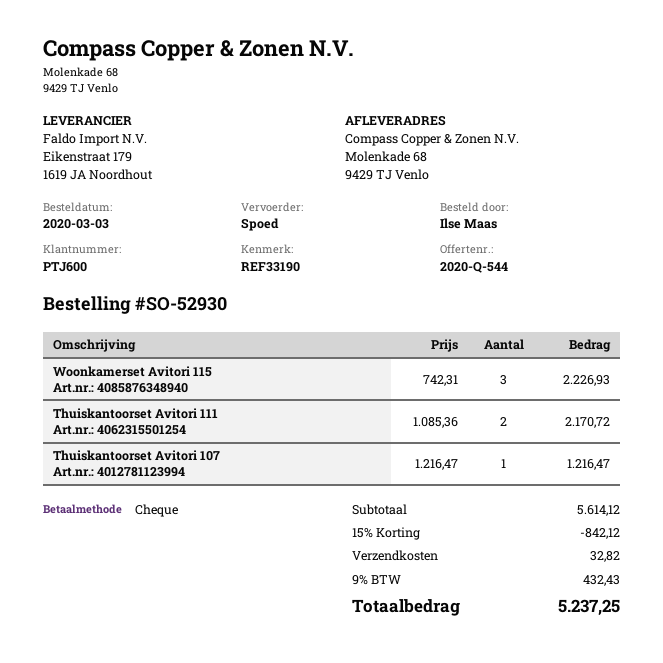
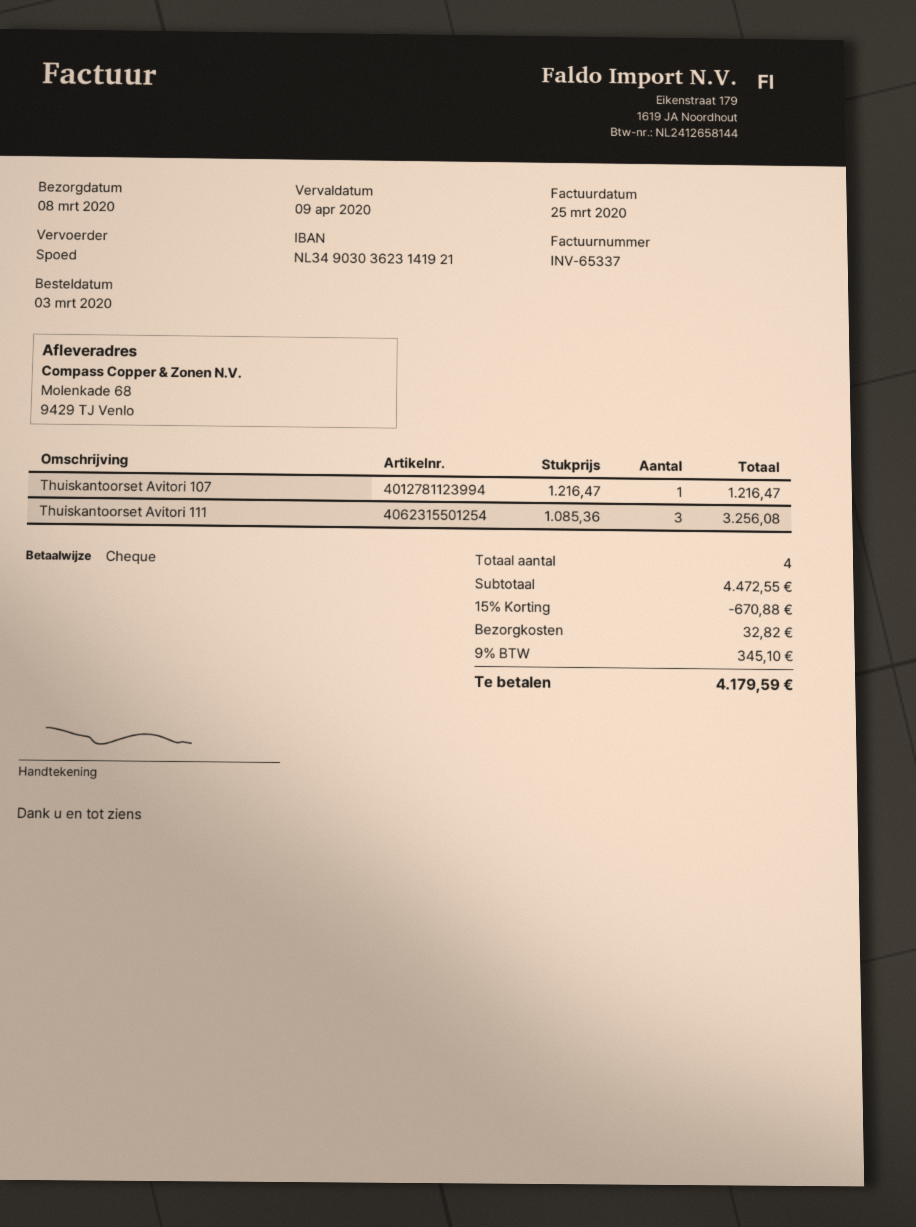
Woonkamerset Avitori 115: 3 x 742.31 = 2226.93 -> none
Thuiskantoorset Avitori 111: 2 x 1085.36 = 2170.72 -> 3 x 1085.36 = 3256.08
subtotal: 5614.12 -> 4472.55
discount: 15% = 842.12 -> 15% = 670.88
tax: 9% = 432.43 -> 9% = 345.10
total: 5237.25 -> 4179.59

